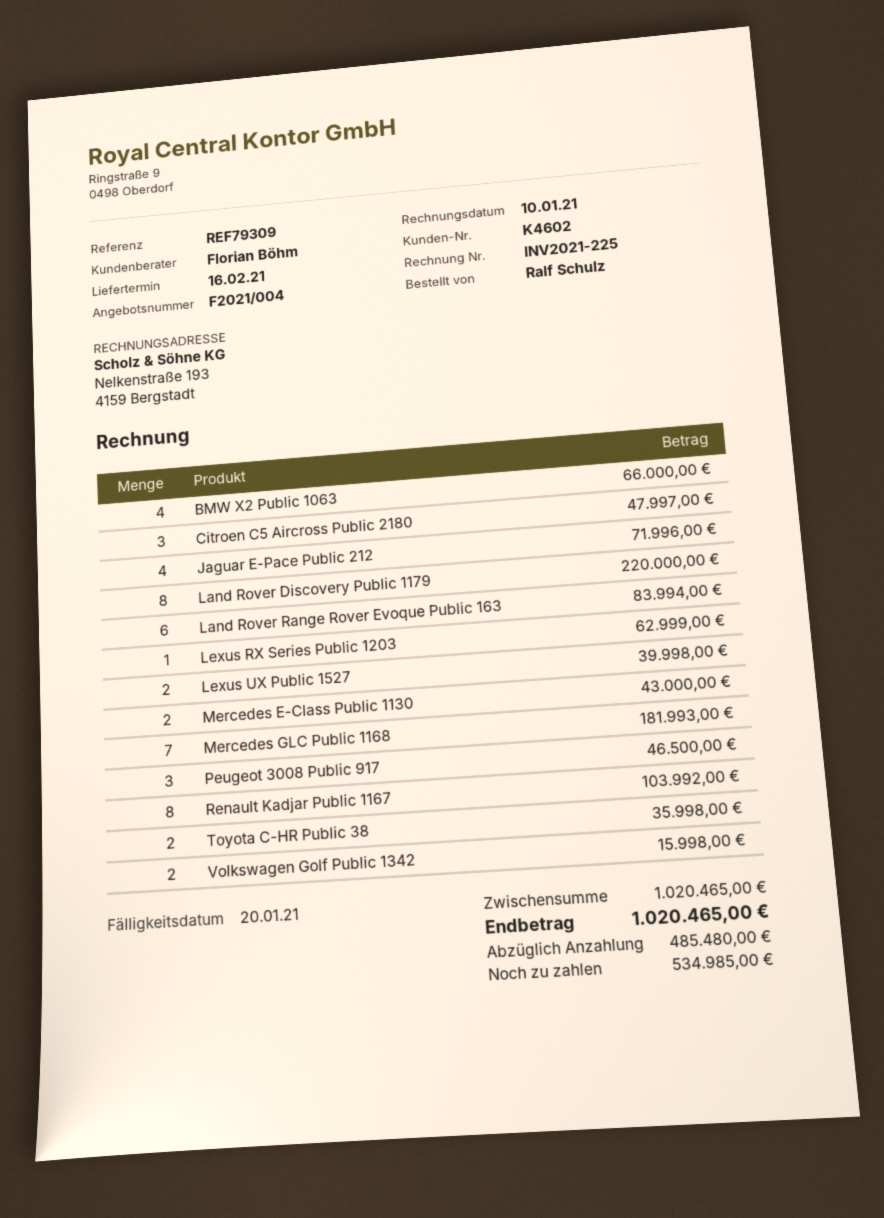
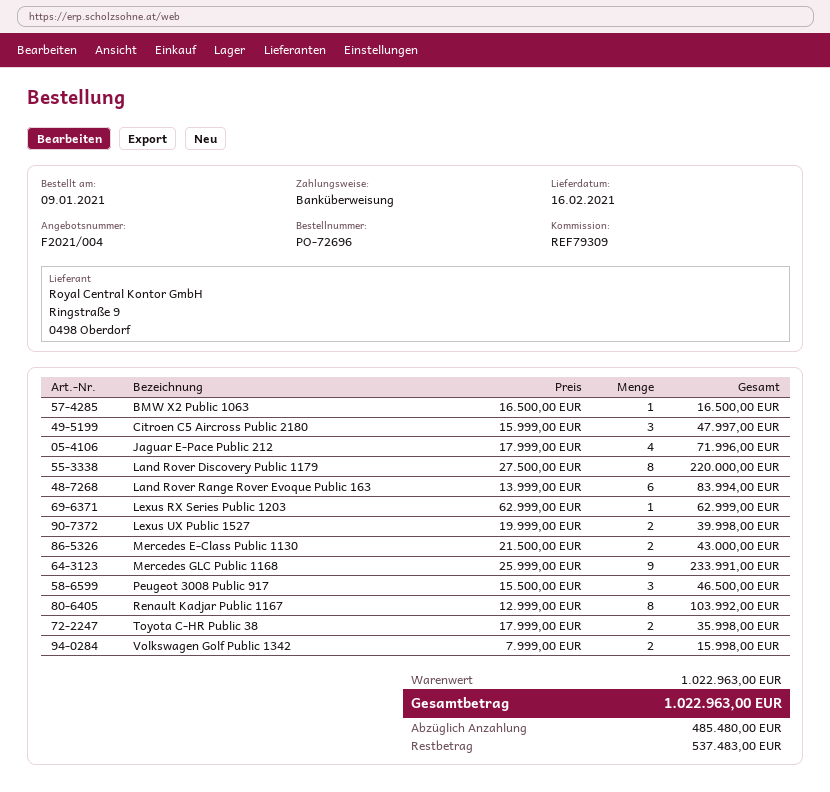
BMW X2 Public 1063: 4 for 66000.00 -> 1 for 16500.00
Mercedes GLC Public 1168: 7 for 181993.00 -> 9 for 233991.00
subtotal: 1020465.00 -> 1022963.00
total: 1020465.00 -> 1022963.00
balance: 534985.00 -> 537483.00

